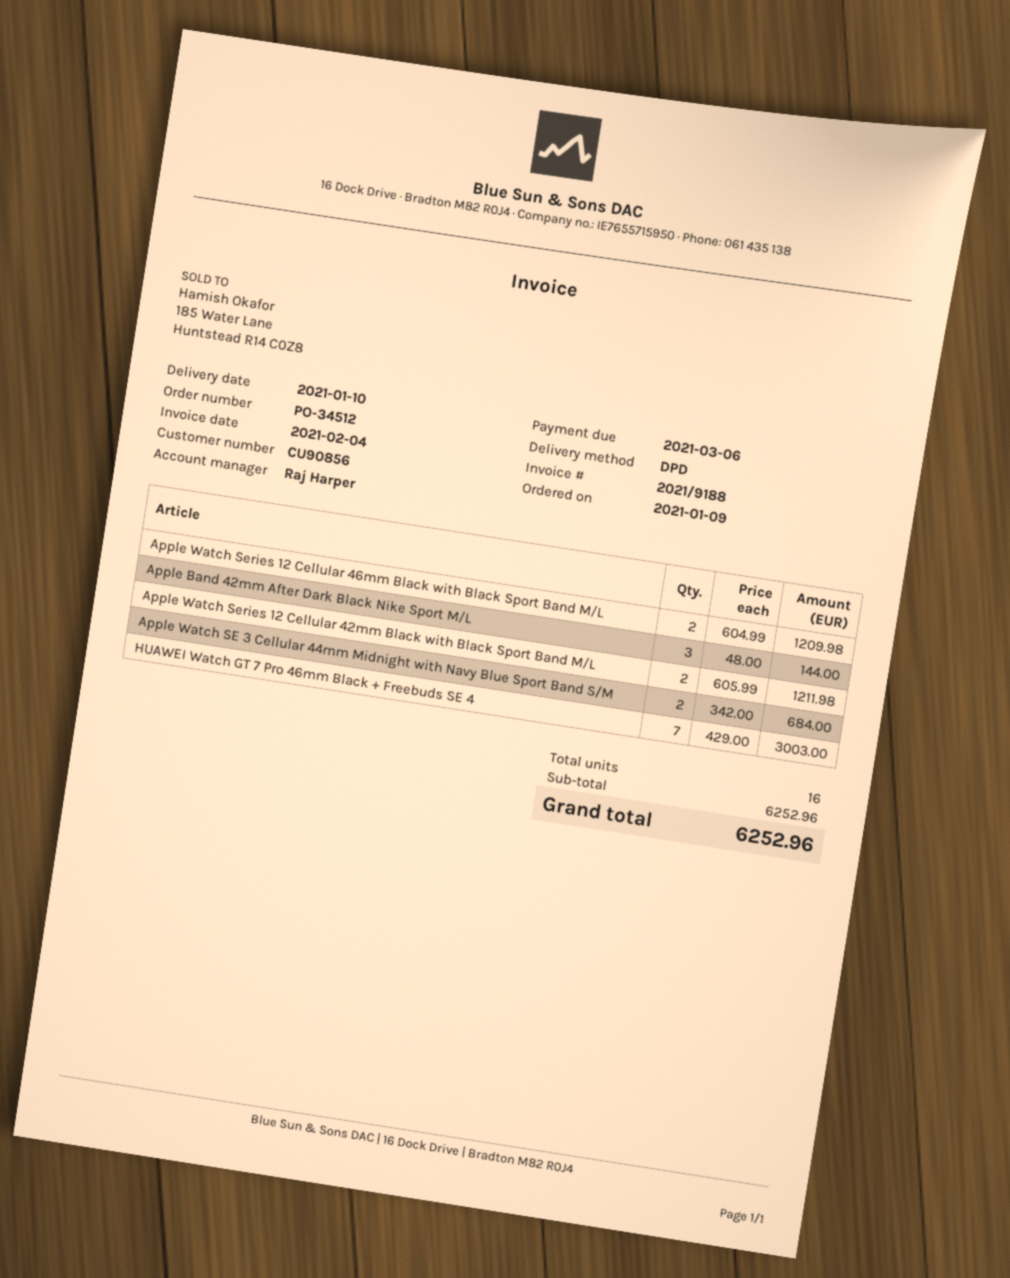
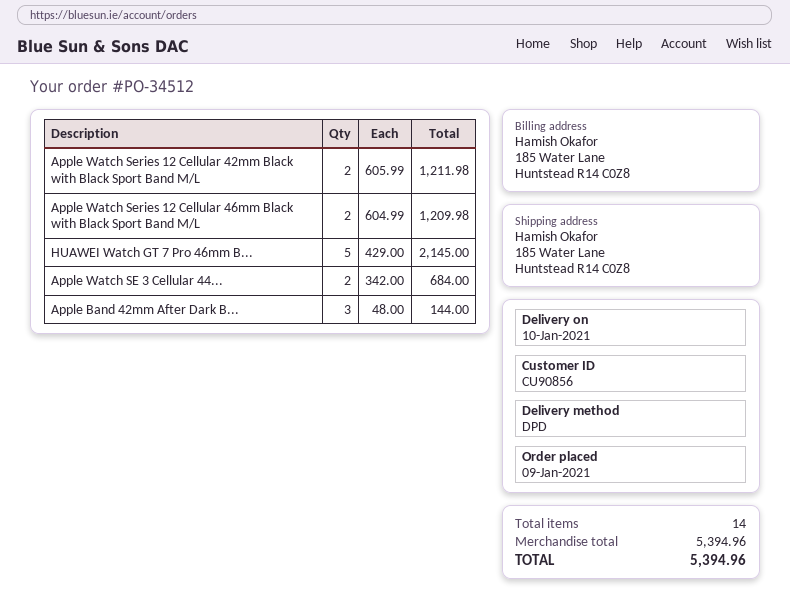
HUAWEI Watch GT 7 Pro 46mm Black + Freebuds SE 4: 7 x 429.00 = 3003.00 -> 5 x 429.00 = 2145.00
total quantity: 16 -> 14
subtotal: 6252.96 -> 5394.96
total: 6252.96 -> 5394.96

